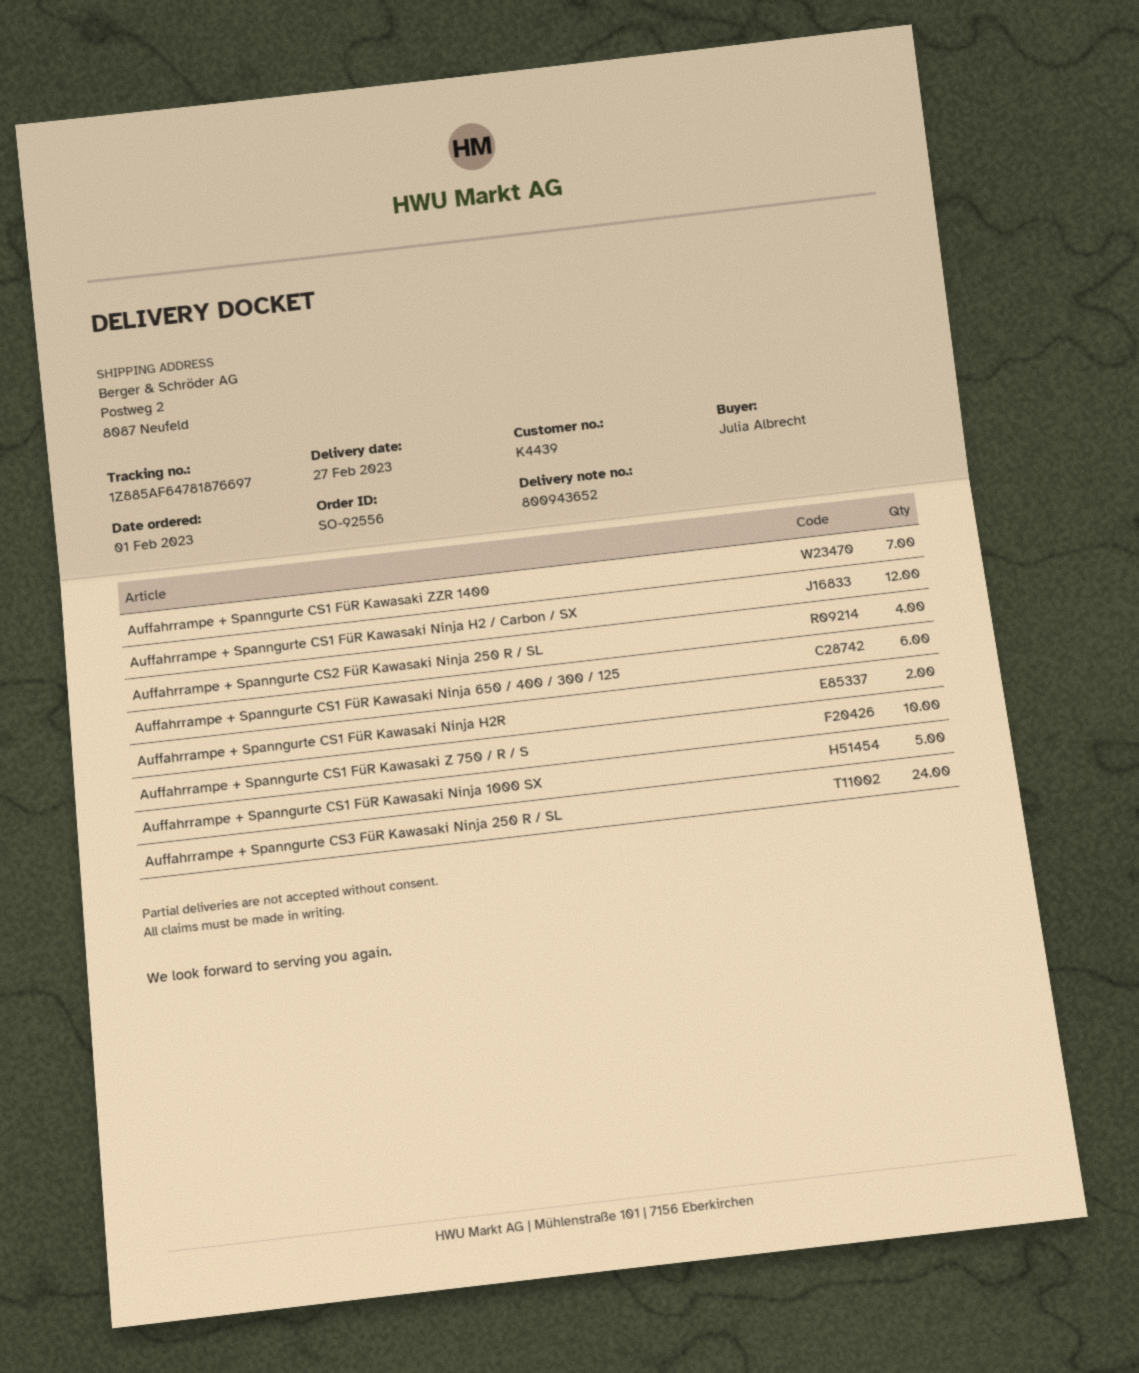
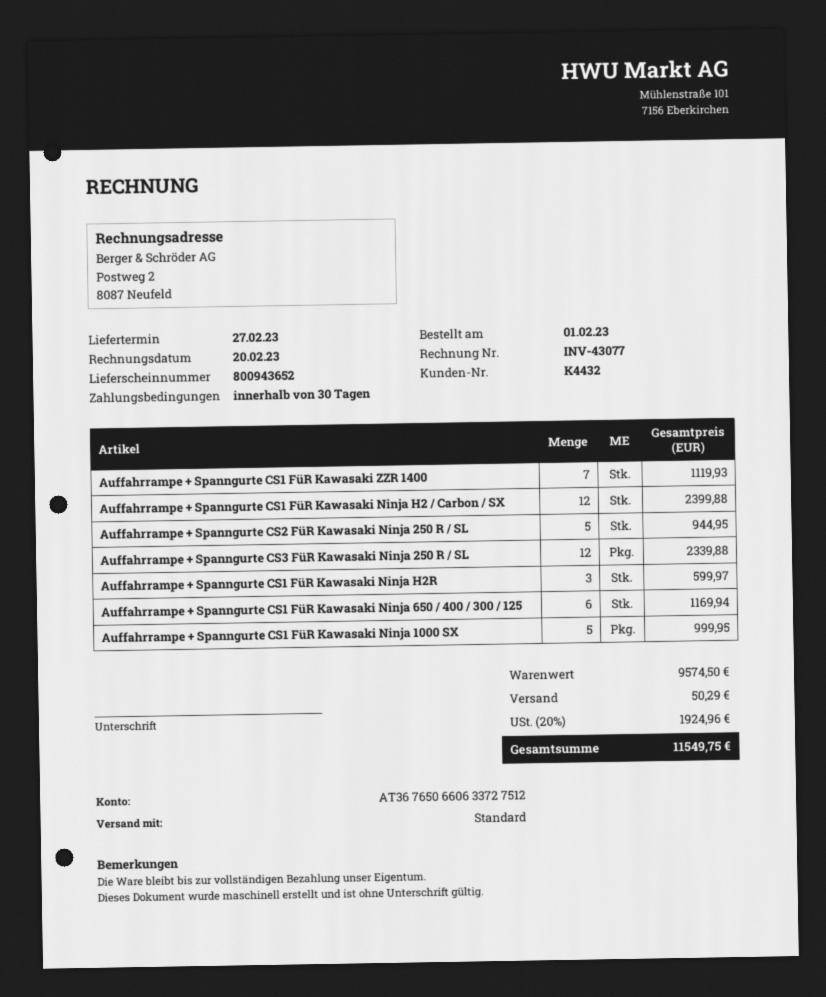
customer number: K4439 -> K4432
Auffahrrampe + Spanngurte CS2 FüR Kawasaki Ninja 250 R / SL: 4 -> 5
Auffahrrampe + Spanngurte CS1 FüR Kawasaki Ninja H2R: 2 -> 3
Auffahrrampe + Spanngurte CS1 FüR Kawasaki Z 750 / R / S: 10 -> none
Auffahrrampe + Spanngurte CS3 FüR Kawasaki Ninja 250 R / SL: 24 -> 12

